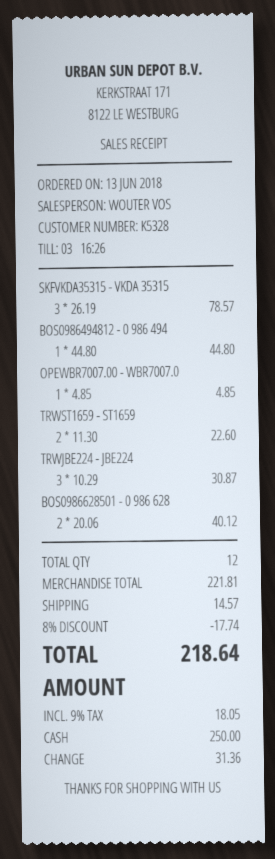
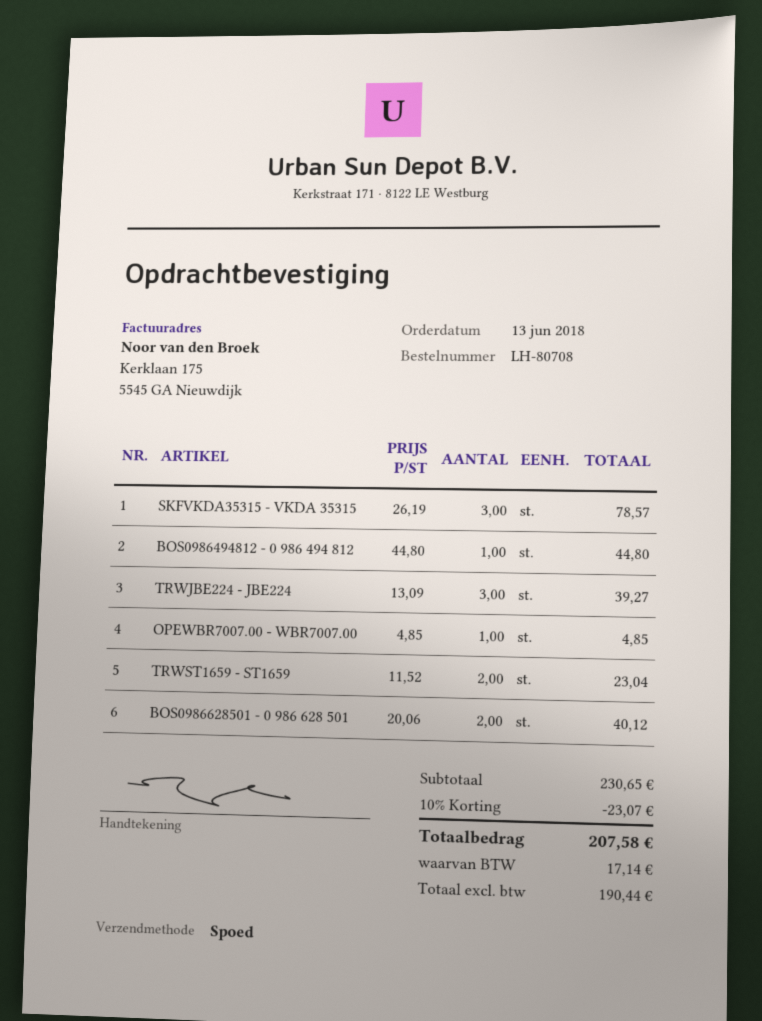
TRWST1659 - ST1659: 2 x 11.30 = 22.60 -> 2 x 11.52 = 23.04
TRWJBE224 - JBE224: 3 x 10.29 = 30.87 -> 3 x 13.09 = 39.27
subtotal: 221.81 -> 230.65
discount: 8% = 17.74 -> 10% = 23.07
shipping: 14.57 -> none
tax: 18.05 -> 17.14
total: 218.64 -> 207.58

